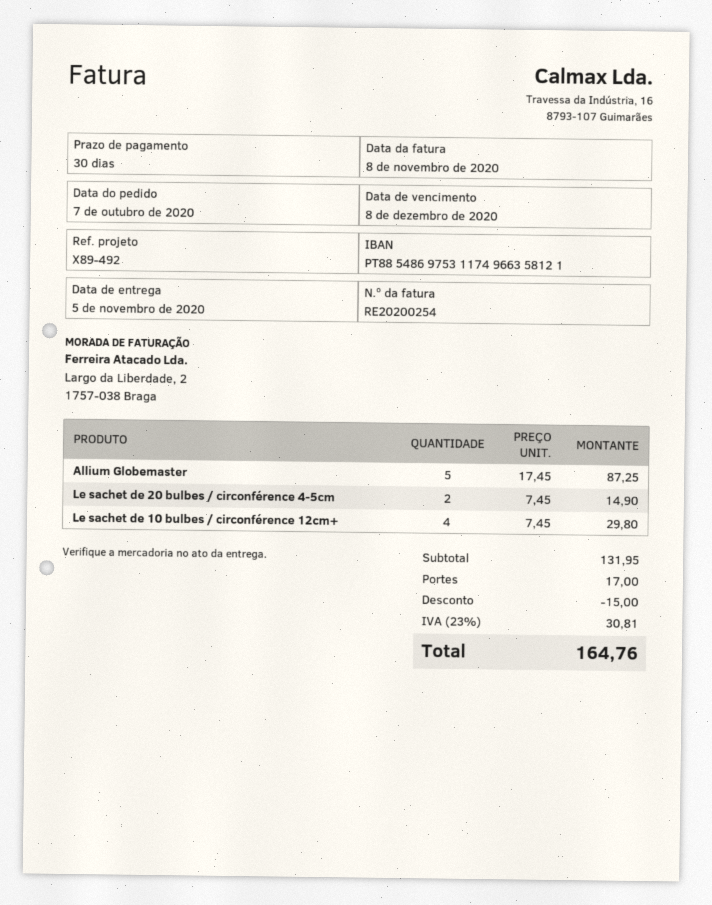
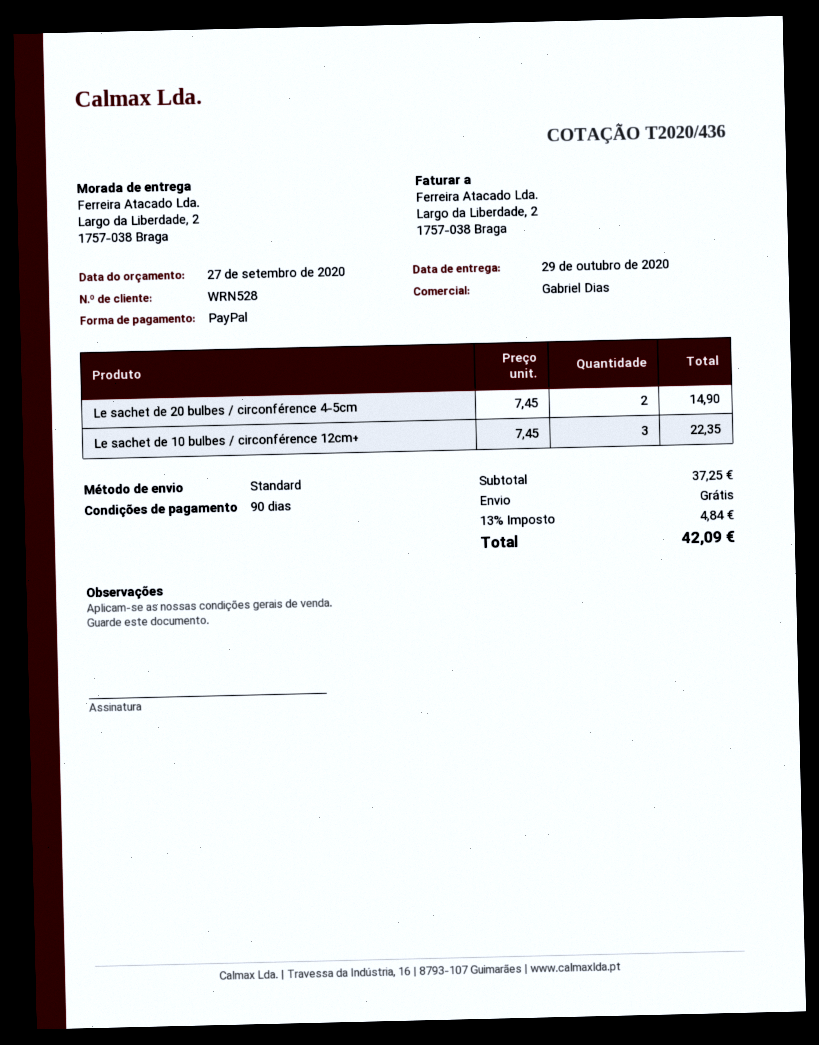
delivery date: 2020-11-05 -> 2020-10-29
payment terms: 30 days -> 90 days
Allium Globemaster: 5 x 17.45 = 87.25 -> none
Le sachet de 10 bulbes / circonférence 12cm+: 4 x 7.45 = 29.80 -> 3 x 7.45 = 22.35
subtotal: 131.95 -> 37.25
discount: 15.00 -> none
shipping: 17.00 -> 0.00
tax: 23% = 30.81 -> 13% = 4.84
total: 164.76 -> 42.09

